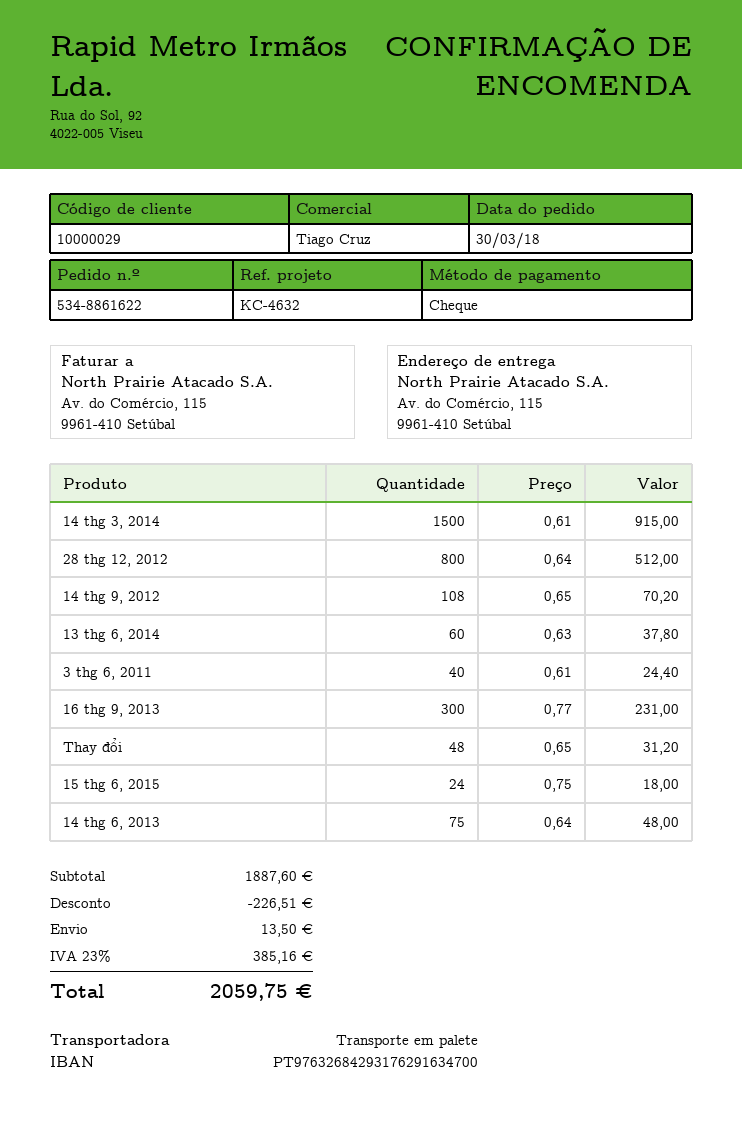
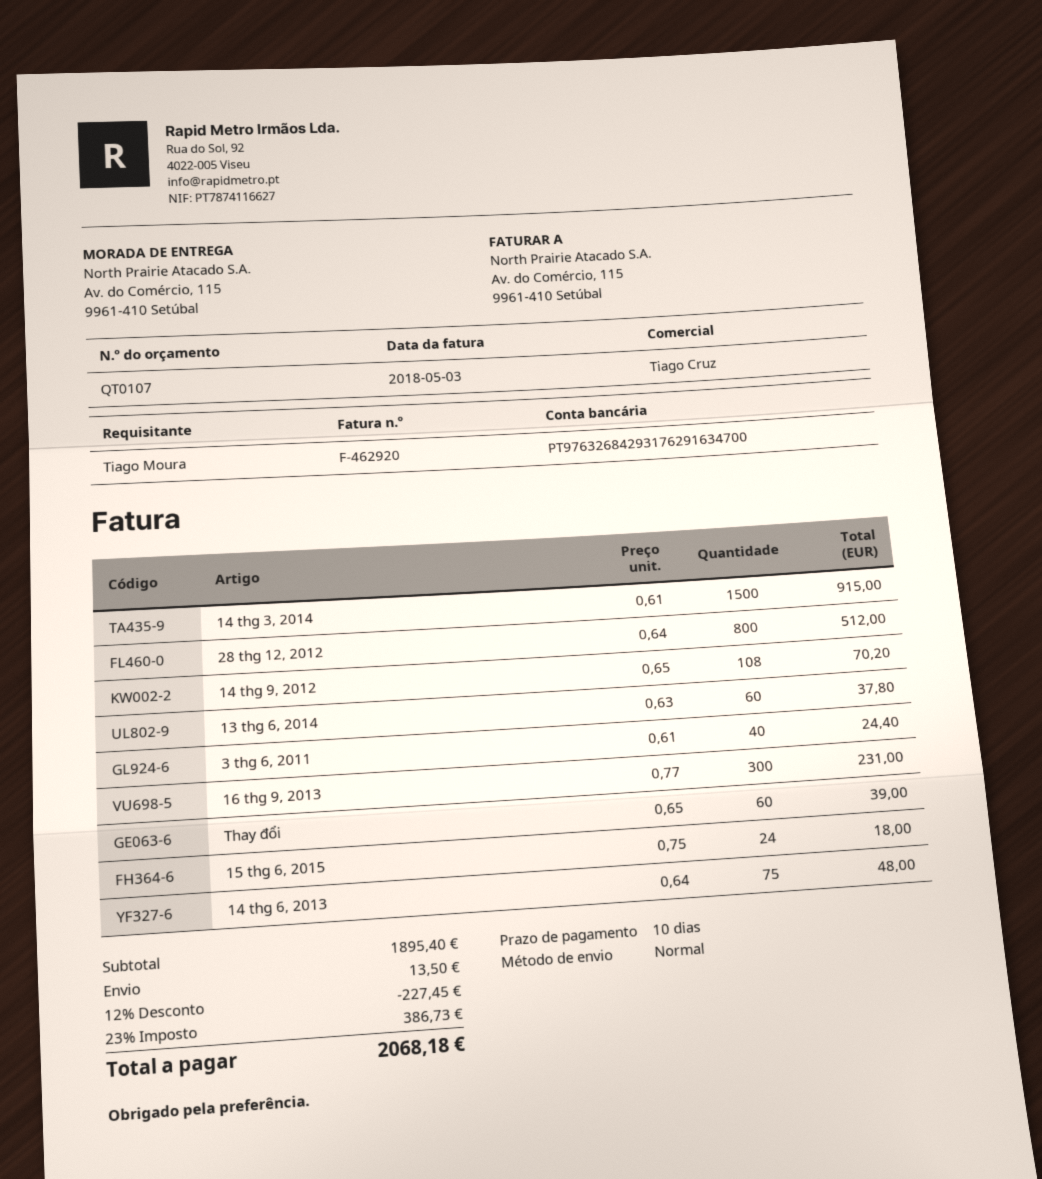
shipping method: pallet freight -> standard
Thay đổi: 48 x 0.65 = 31.20 -> 60 x 0.65 = 39.00
subtotal: 1887.60 -> 1895.40
discount: 226.51 -> 227.45
tax: 23% = 385.16 -> 23% = 386.73
total: 2059.75 -> 2068.18

